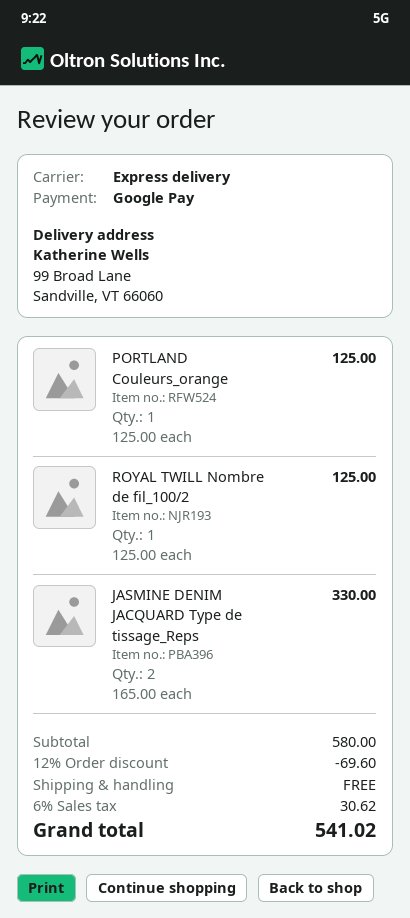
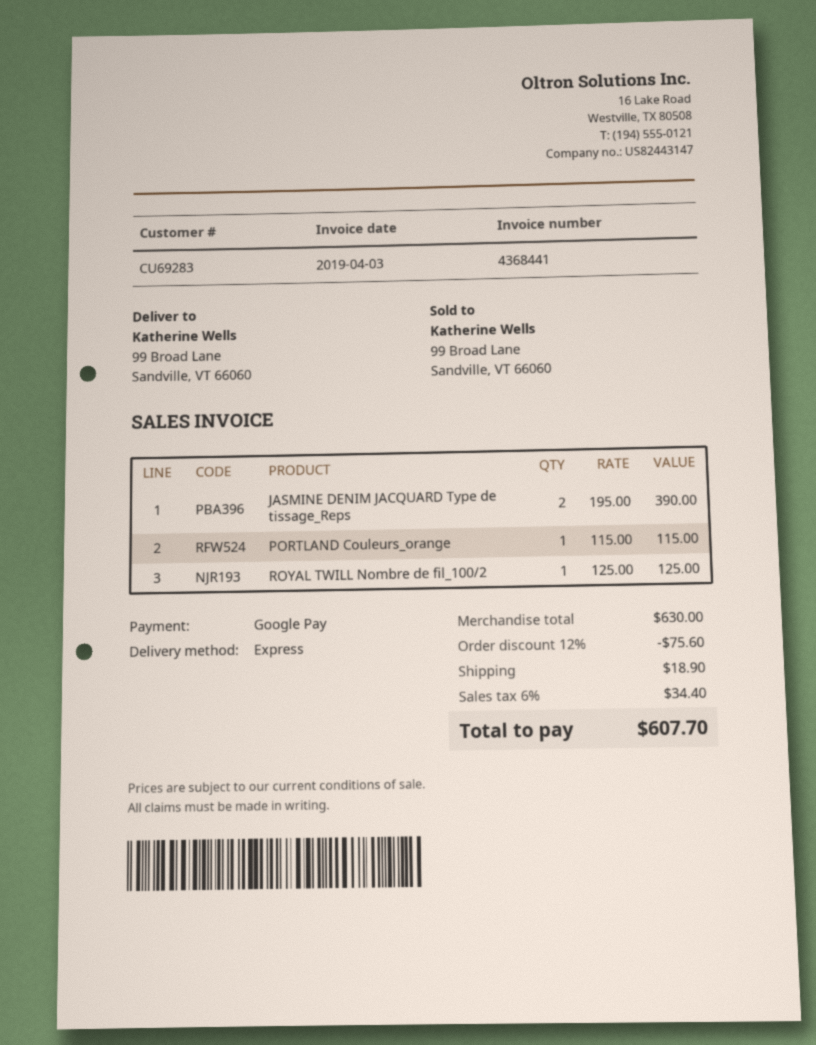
PORTLAND Couleurs_orange: 1 x 125.00 = 125.00 -> 1 x 115.00 = 115.00
JASMINE DENIM JACQUARD Type de tissage_Reps: 2 x 165.00 = 330.00 -> 2 x 195.00 = 390.00
subtotal: 580.00 -> 630.00
discount: 12% = 69.60 -> 12% = 75.60
shipping: 0.00 -> 18.90
tax: 6% = 30.62 -> 6% = 34.40
total: 541.02 -> 607.70

